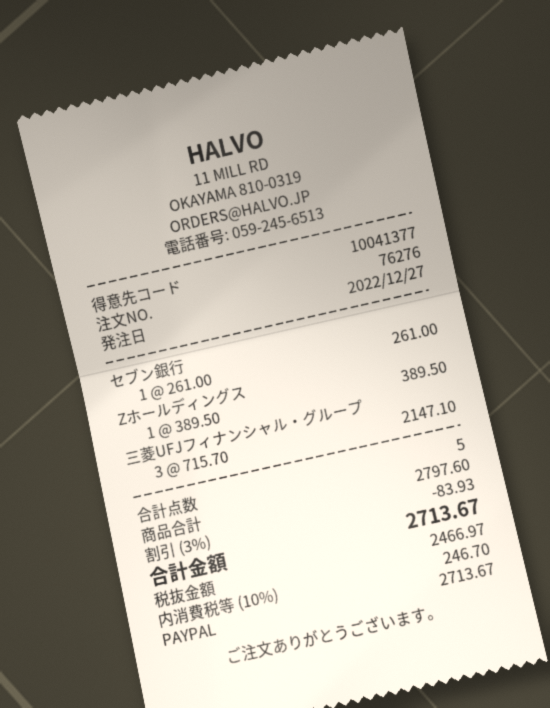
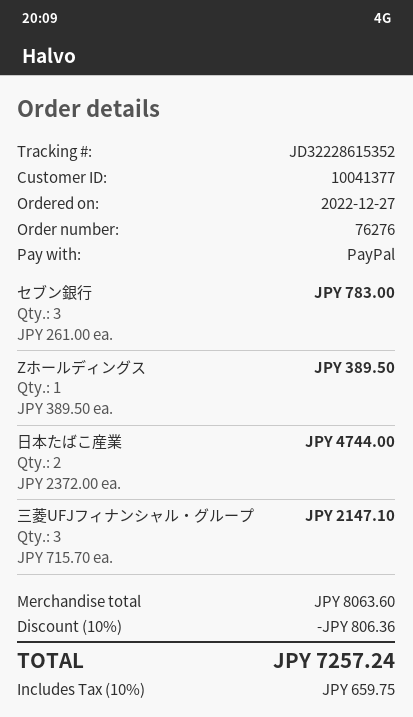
セブン銀行: 1 x 261.00 = 261.00 -> 3 x 261.00 = 783.00
日本たばこ産業: none -> 2 x 2372.00 = 4744.00
subtotal: 2797.60 -> 8063.60
discount: 3% = 83.93 -> 10% = 806.36
tax: 10% = 246.70 -> 10% = 659.75
total: 2713.67 -> 7257.24

